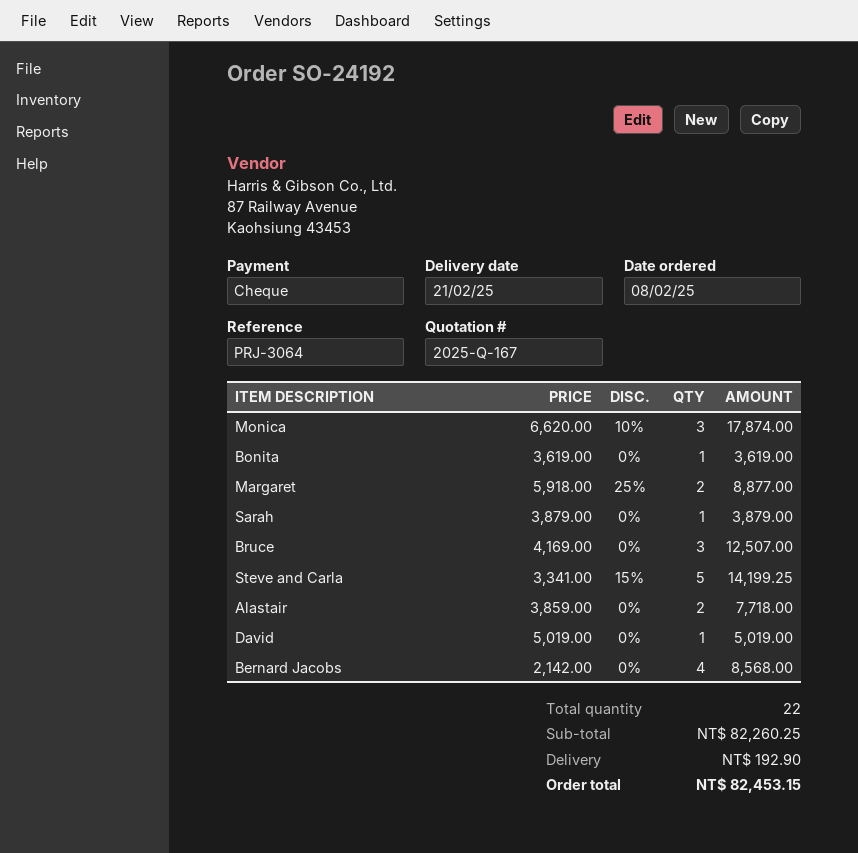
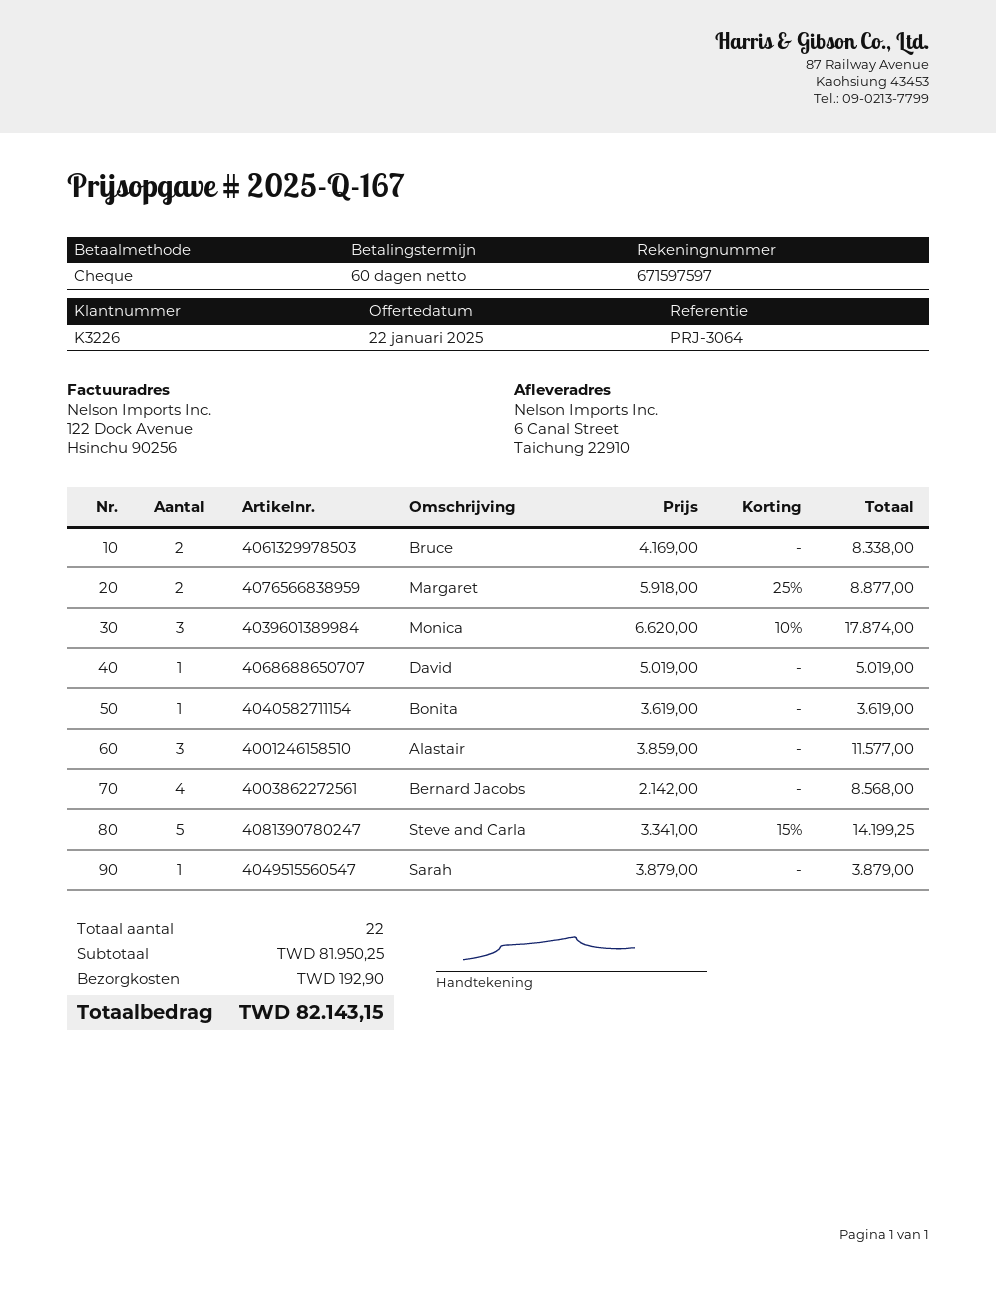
Bruce: 3 x 4169.00 = 12507.00 -> 2 x 4169.00 = 8338.00
Alastair: 2 x 3859.00 = 7718.00 -> 3 x 3859.00 = 11577.00
subtotal: 82260.25 -> 81950.25
total: 82453.15 -> 82143.15

